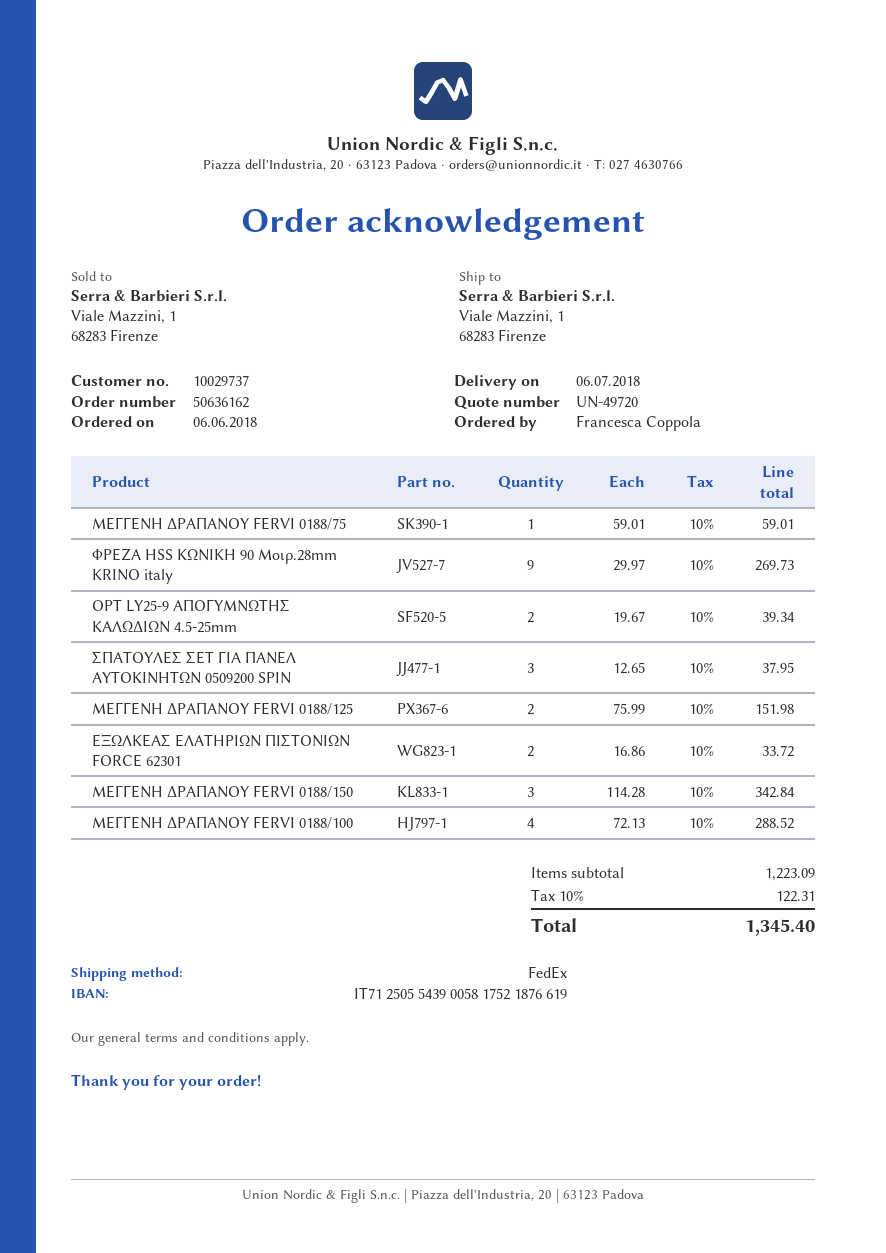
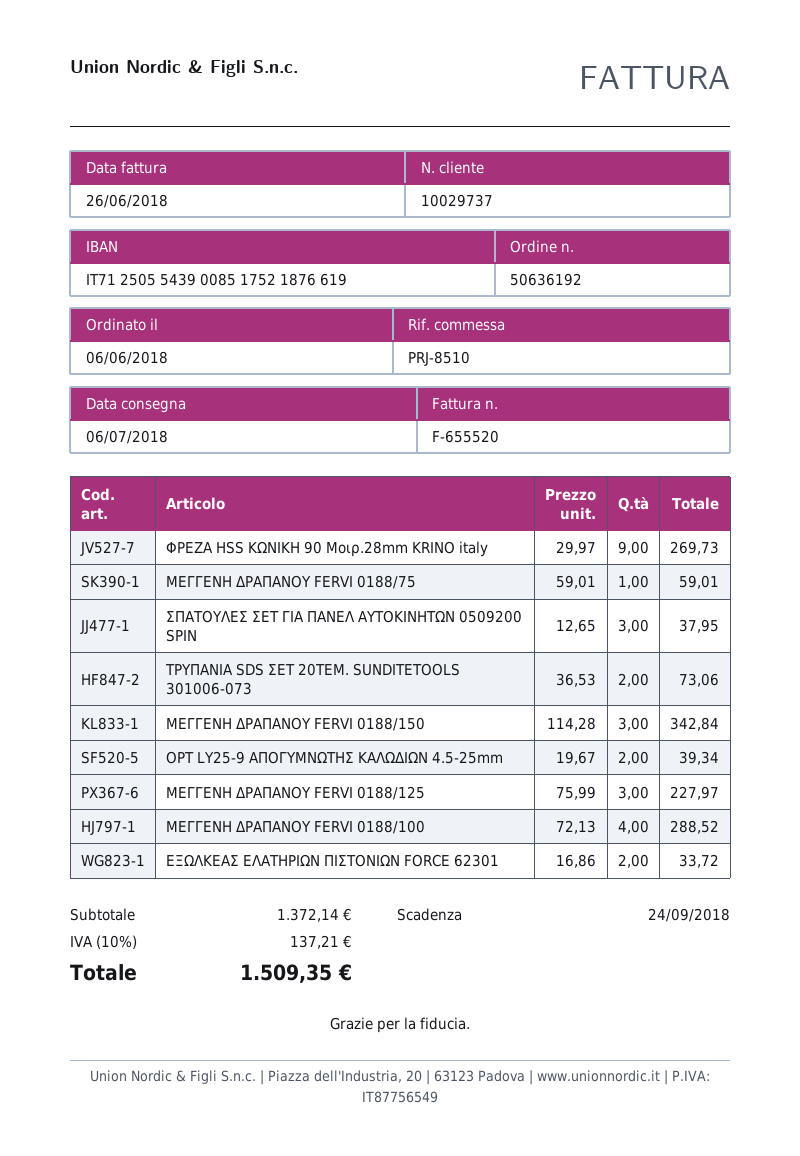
order number: 50636162 -> 50636192
bank account: IT7125055439005817521876619 -> IT7125055439008517521876619
ΜΕΓΓΕΝΗ ΔΡΑΠΑΝΟΥ FERVI 0188/125: 2 x 75.99 = 151.98 -> 3 x 75.99 = 227.97
ΤΡΥΠΑΝΙΑ SDS ΣΕΤ 20TEM. SUNDITETOOLS 301006-073: none -> 2 x 36.53 = 73.06
subtotal: 1223.09 -> 1372.14
tax: 10% = 122.31 -> 10% = 137.21
total: 1345.40 -> 1509.35

